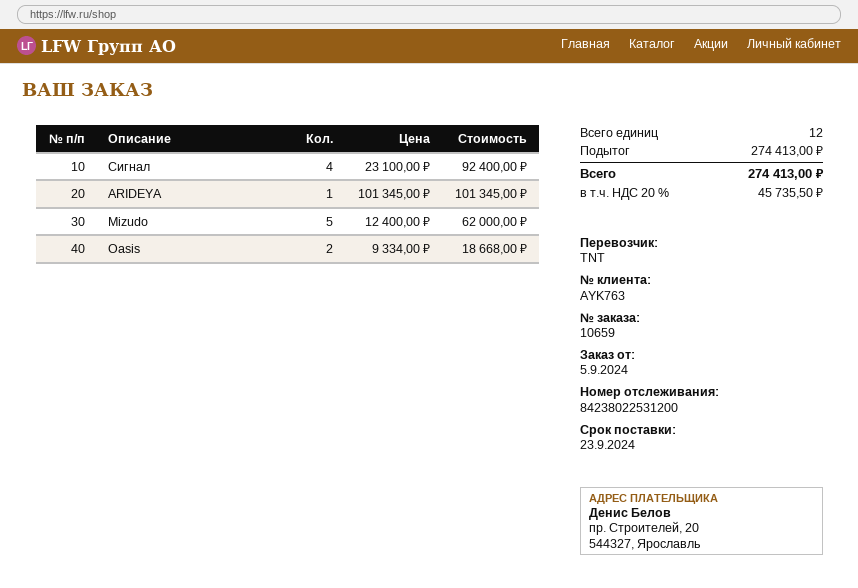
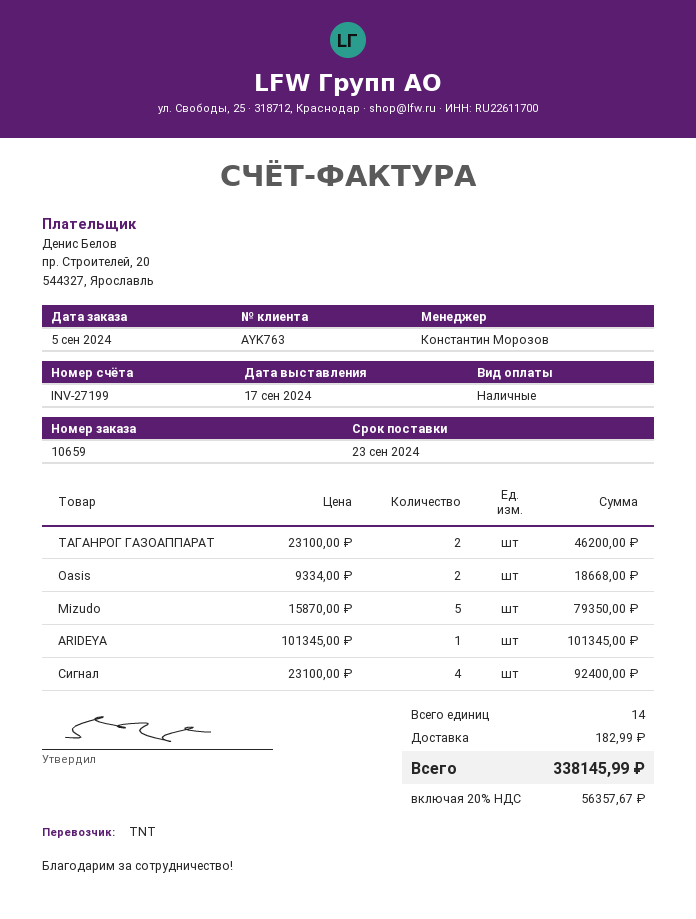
Mizudo: 5 x 12400.00 = 62000.00 -> 5 x 15870.00 = 79350.00
ТАГАНРОГ ГАЗОАППАРАТ: none -> 2 x 23100.00 = 46200.00
total quantity: 12 -> 14
shipping: none -> 182.99
tax: 20% = 45735.50 -> 20% = 56357.67
total: 274413.00 -> 338145.99

